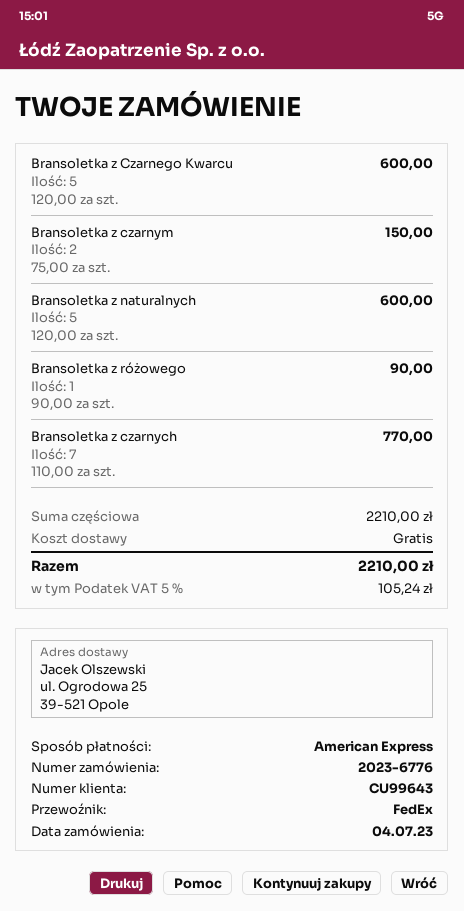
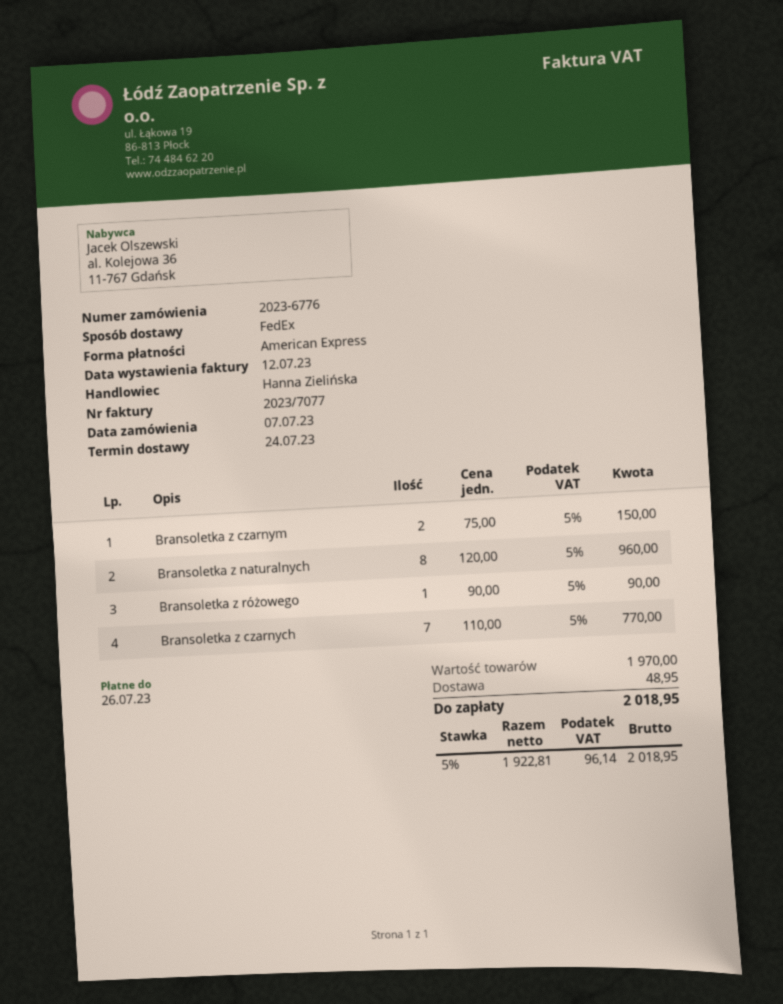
order date: 2023-07-04 -> 2023-07-07
Bransoletka z Czarnego Kwarcu: 5 x 120.00 = 600.00 -> none
Bransoletka z naturalnych: 5 x 120.00 = 600.00 -> 8 x 120.00 = 960.00
subtotal: 2210.00 -> 1970.00
shipping: 0.00 -> 48.95
tax: 5% = 105.24 -> 5% = 96.14
total: 2210.00 -> 2018.95

